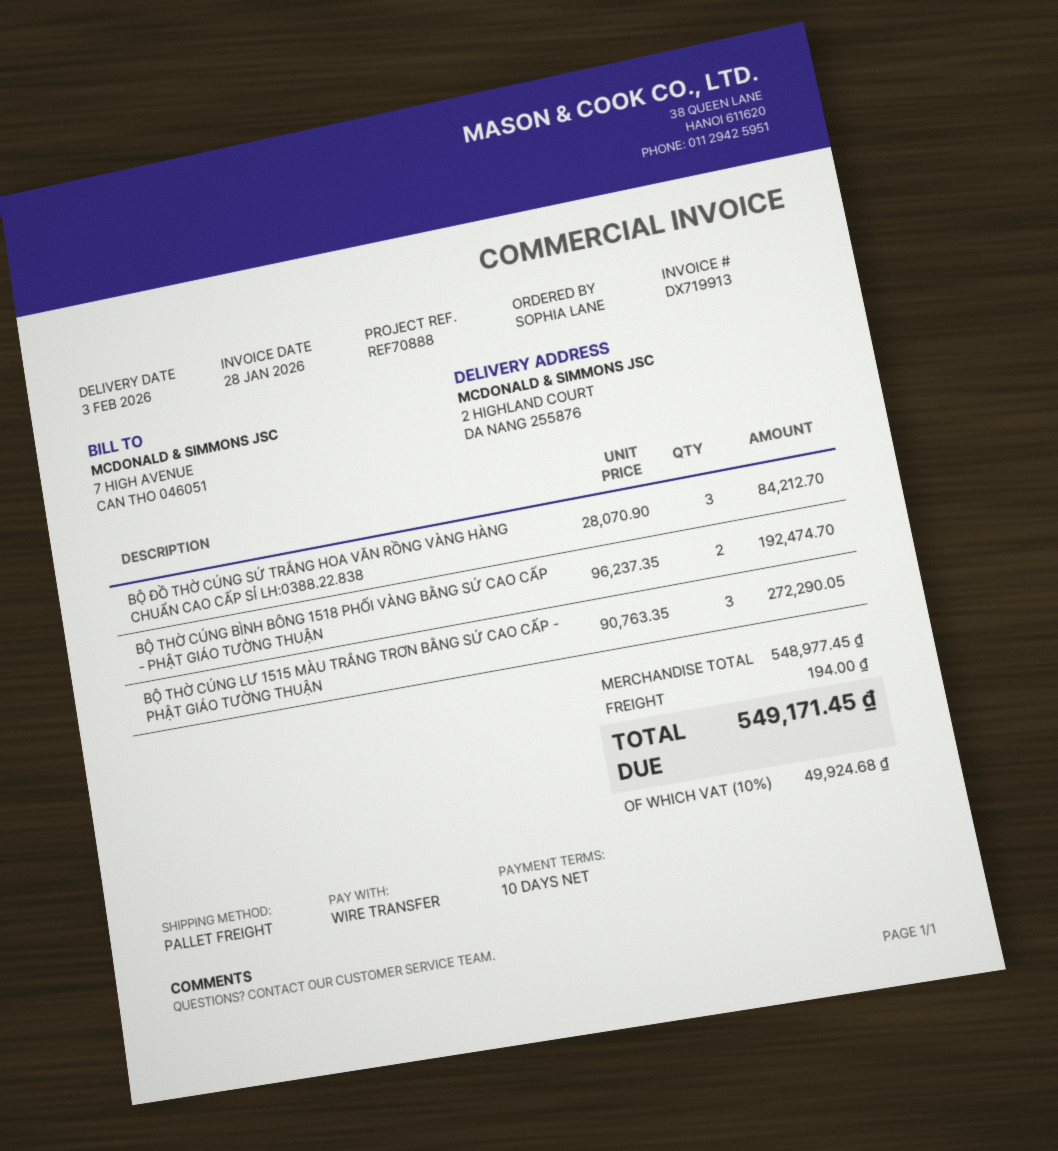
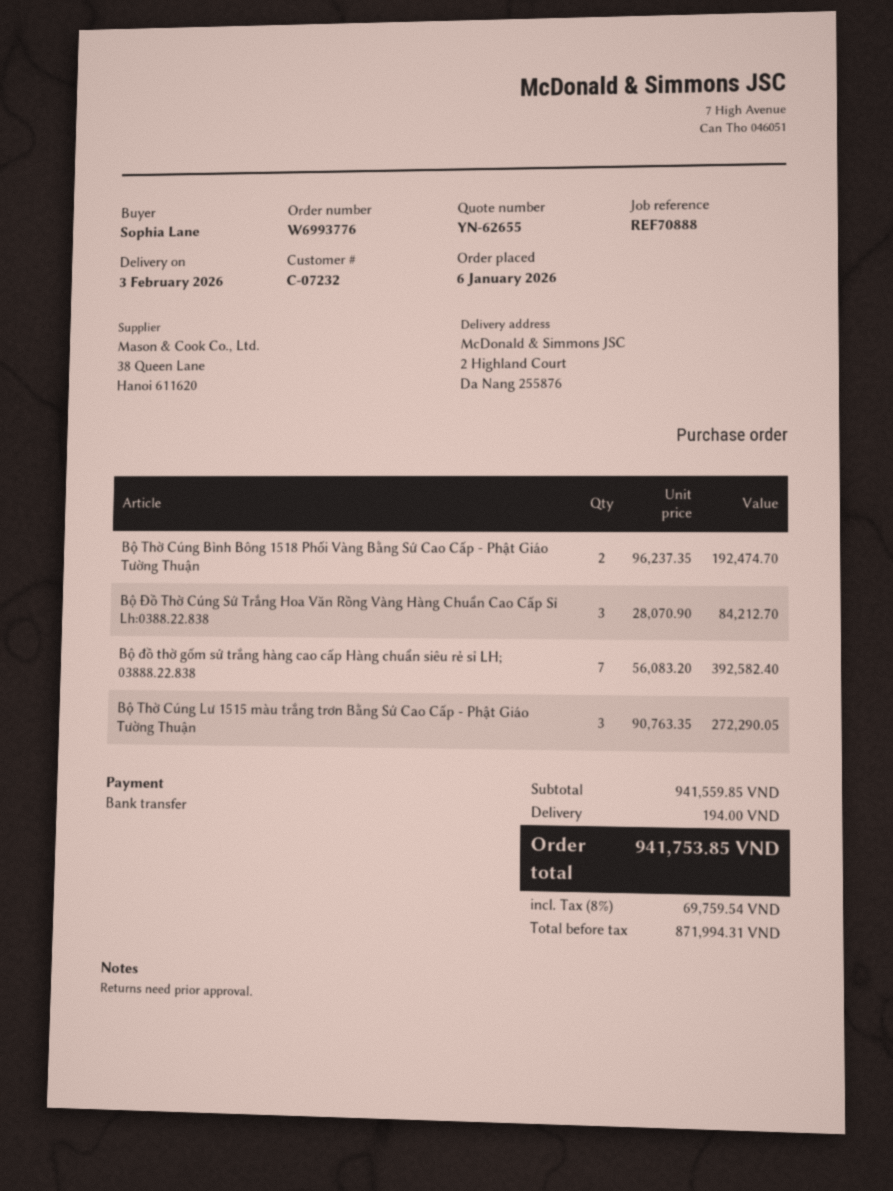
Bộ đồ thờ gốm sứ trắng hàng cao cấp Hàng chuẩn siêu rẻ sỉ LH; 03888.22.838: none -> 7 x 56083.20 = 392582.40
subtotal: 548977.45 -> 941559.85
tax: 10% = 49924.68 -> 8% = 69759.54
total: 549171.45 -> 941753.85

